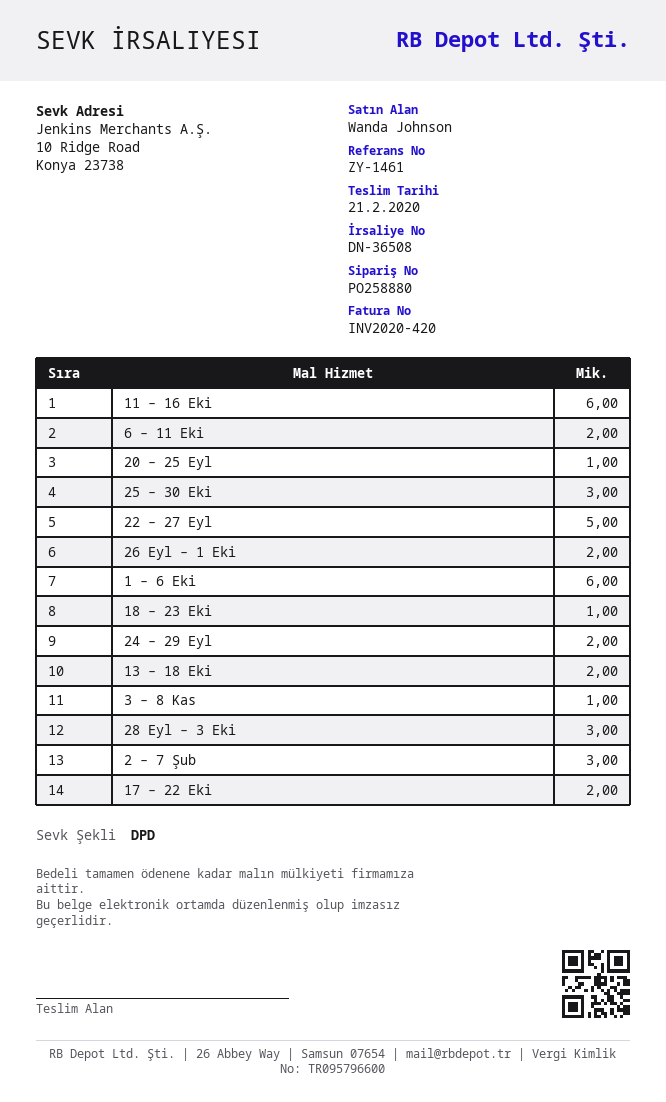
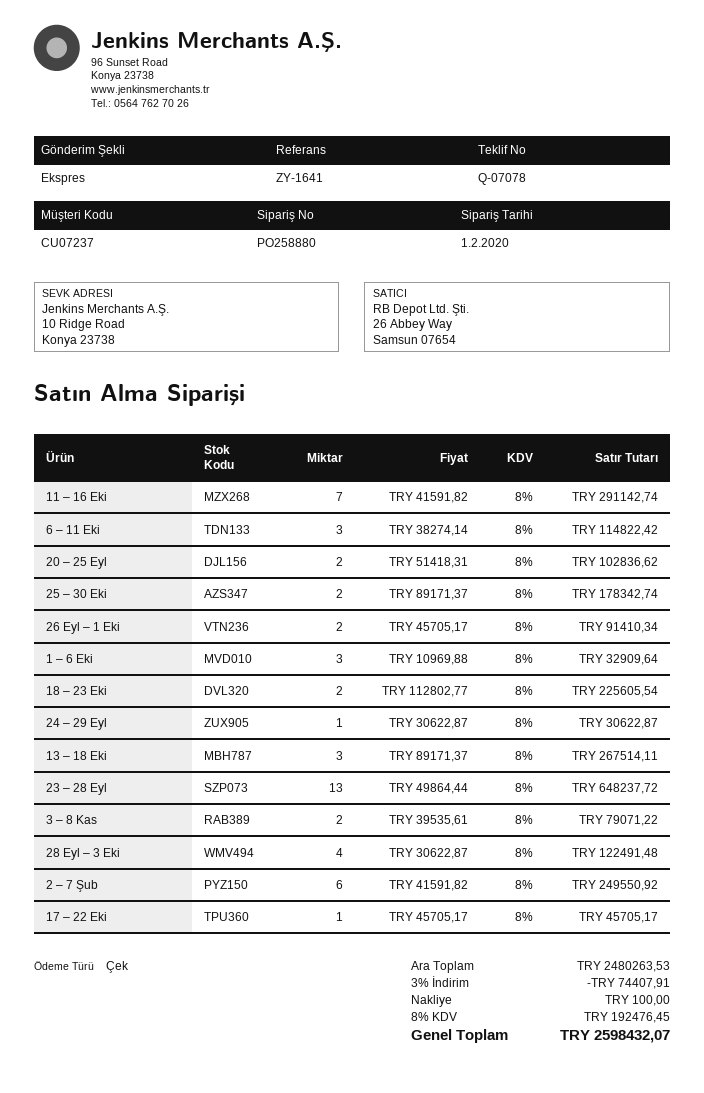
reference: ZY-1461 -> ZY-1641
shipping method: DPD -> express
11 – 16 Eki: 6 -> 7
6 – 11 Eki: 2 -> 3
20 – 25 Eyl: 1 -> 2
25 – 30 Eki: 3 -> 2
22 – 27 Eyl: 5 -> none
1 – 6 Eki: 6 -> 3
18 – 23 Eki: 1 -> 2
24 – 29 Eyl: 2 -> 1
13 – 18 Eki: 2 -> 3
3 – 8 Kas: 1 -> 2
28 Eyl – 3 Eki: 3 -> 4
2 – 7 Şub: 3 -> 6
17 – 22 Eki: 2 -> 1
23 – 28 Eyl: none -> 13

